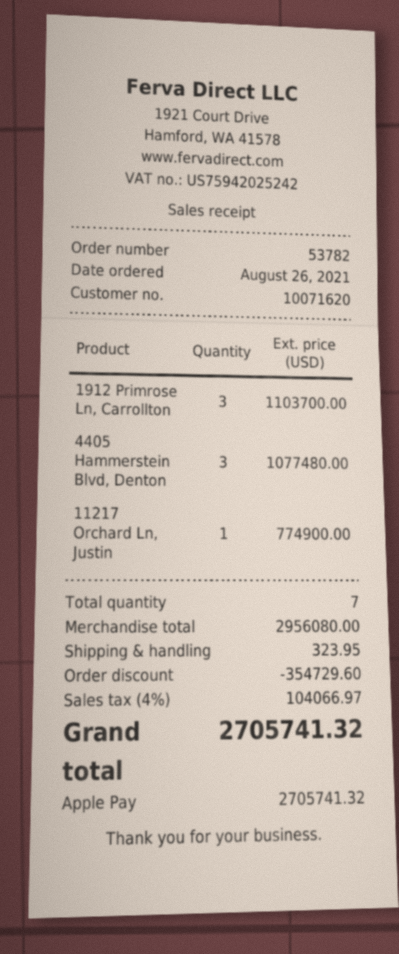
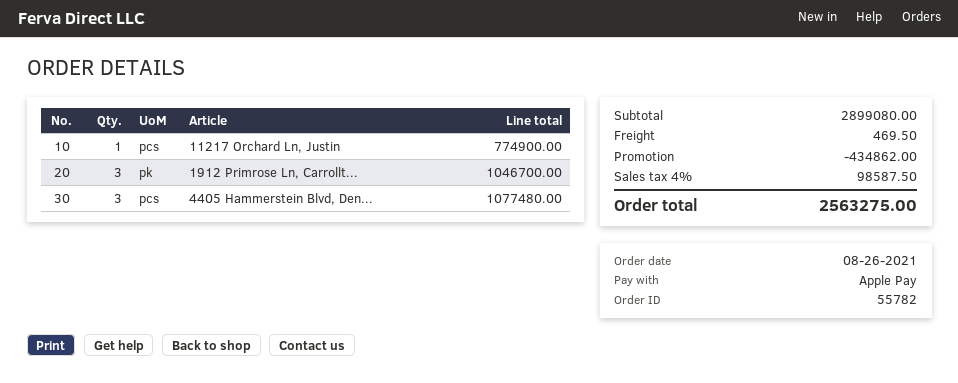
order number: 53782 -> 55782
1912 Primrose Ln, Carrollton: 3 for 1103700.00 -> 3 for 1046700.00
subtotal: 2956080.00 -> 2899080.00
discount: 354729.60 -> 434862.00
shipping: 323.95 -> 469.50
tax: 4% = 104066.97 -> 4% = 98587.50
total: 2705741.32 -> 2563275.00

